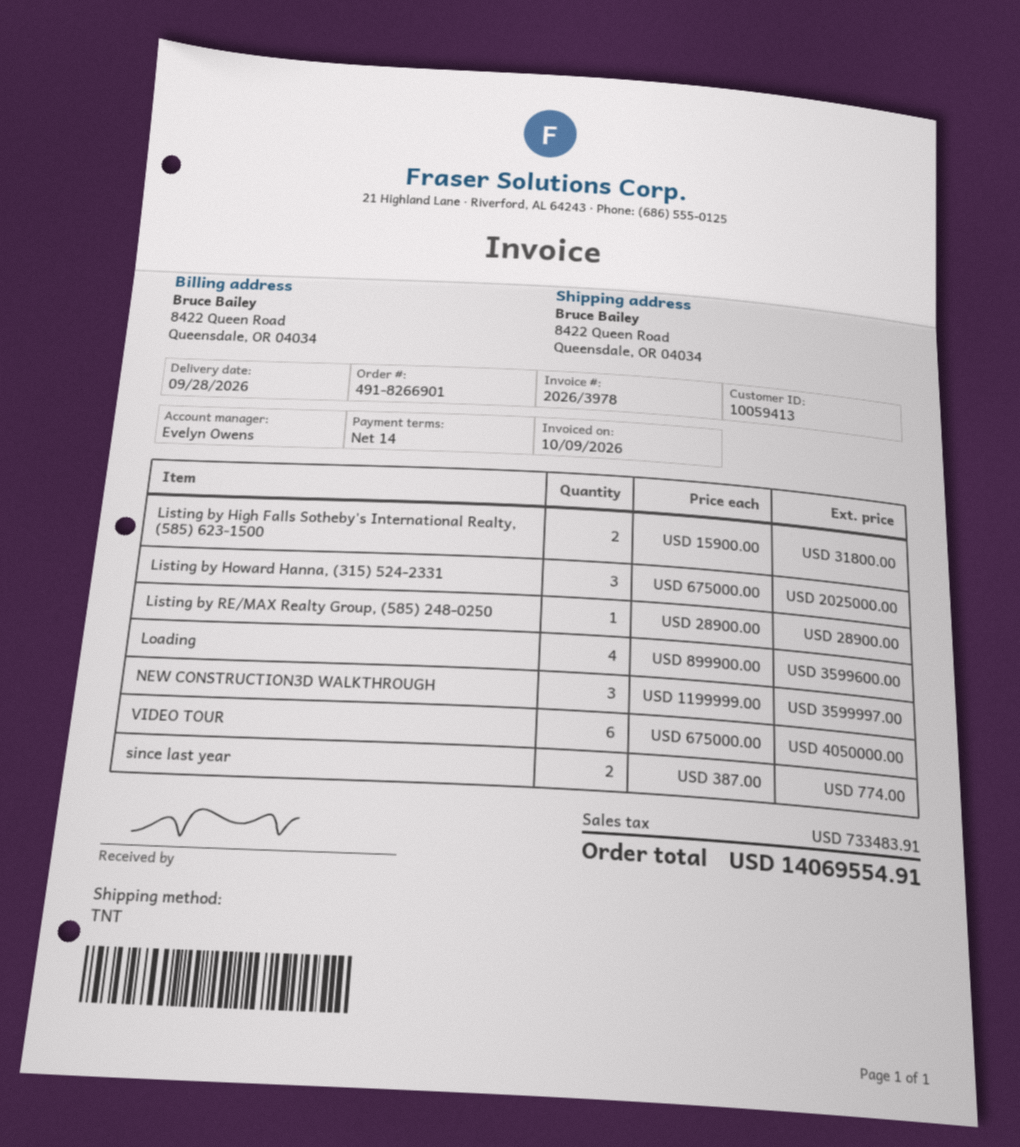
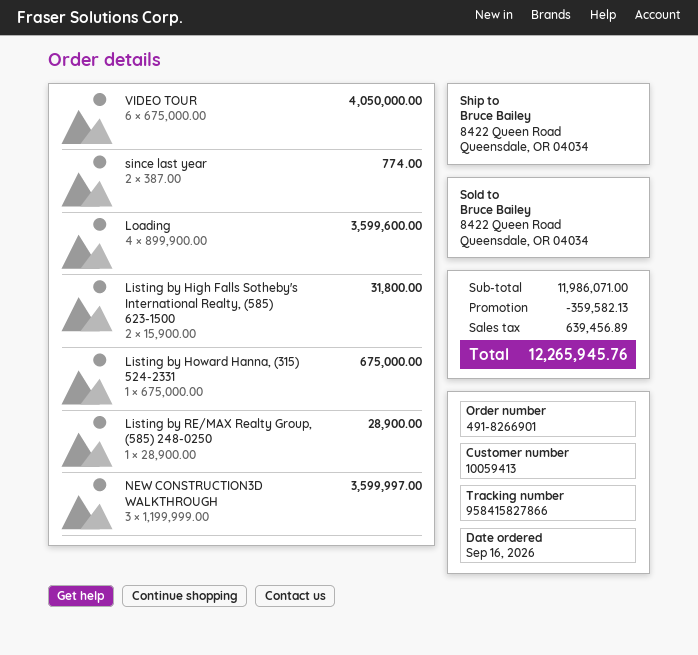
Listing by Howard Hanna, (315) 524-2331: 3 x 675000.00 = 2025000.00 -> 1 x 675000.00 = 675000.00
discount: none -> 359582.13
tax: 733483.91 -> 639456.89
total: 14069554.91 -> 12265945.76

